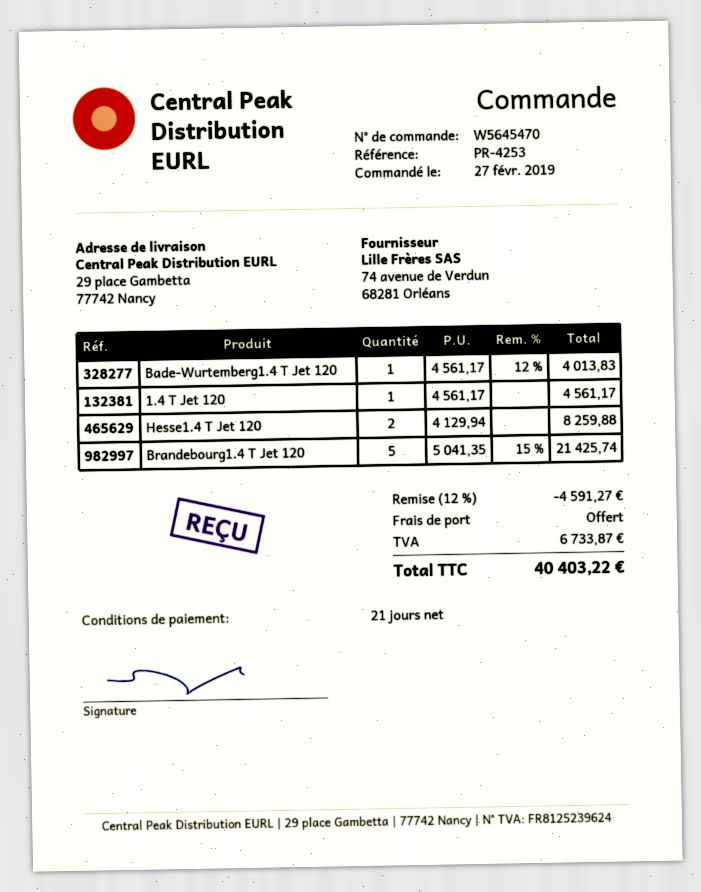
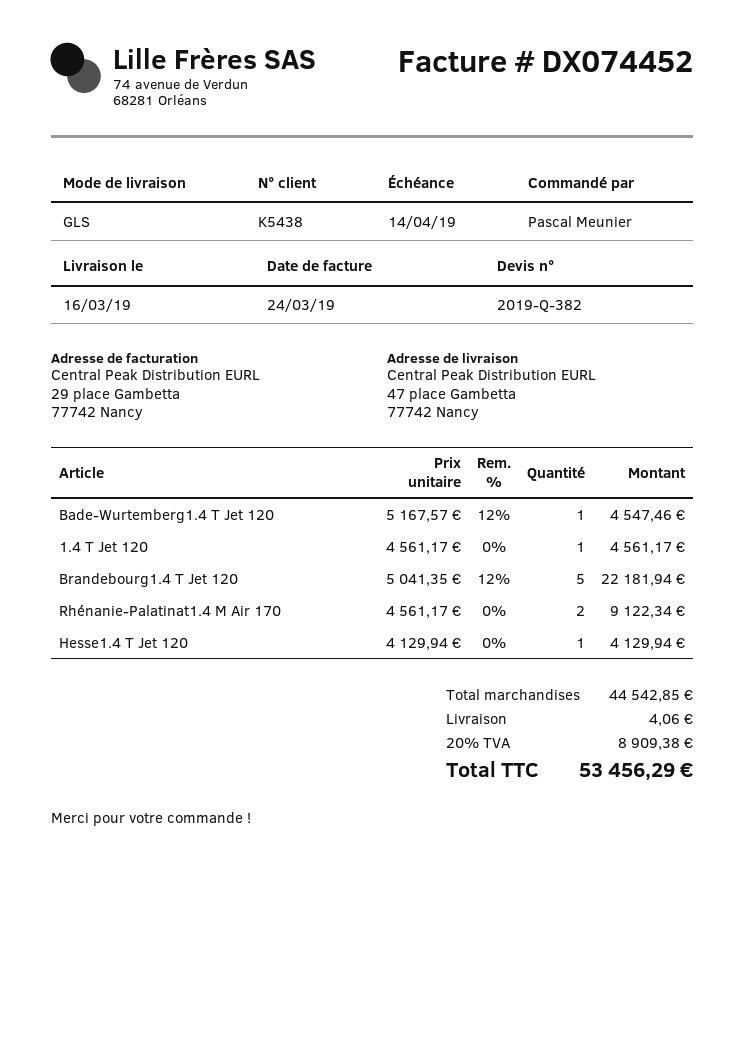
ship to: 29 place Gambetta, 77742 Nancy -> 47 place Gambetta, 77742 Nancy
Bade-Wurtemberg1.4 T Jet 120: 1 x 4561.17 - 12% = 4013.83 -> 1 x 5167.57 - 12% = 4547.46
Hesse1.4 T Jet 120: 2 x 4129.94 = 8259.88 -> 1 x 4129.94 = 4129.94
Brandebourg1.4 T Jet 120: 5 x 5041.35 - 15% = 21425.74 -> 5 x 5041.35 - 12% = 22181.94
Rhénanie-Palatinat1.4 M Air 170: none -> 2 x 4561.17 = 9122.34
discount: 12% = 4591.27 -> none
shipping: 0.00 -> 4.06
tax: 6733.87 -> 8909.38
total: 40403.22 -> 53456.29

